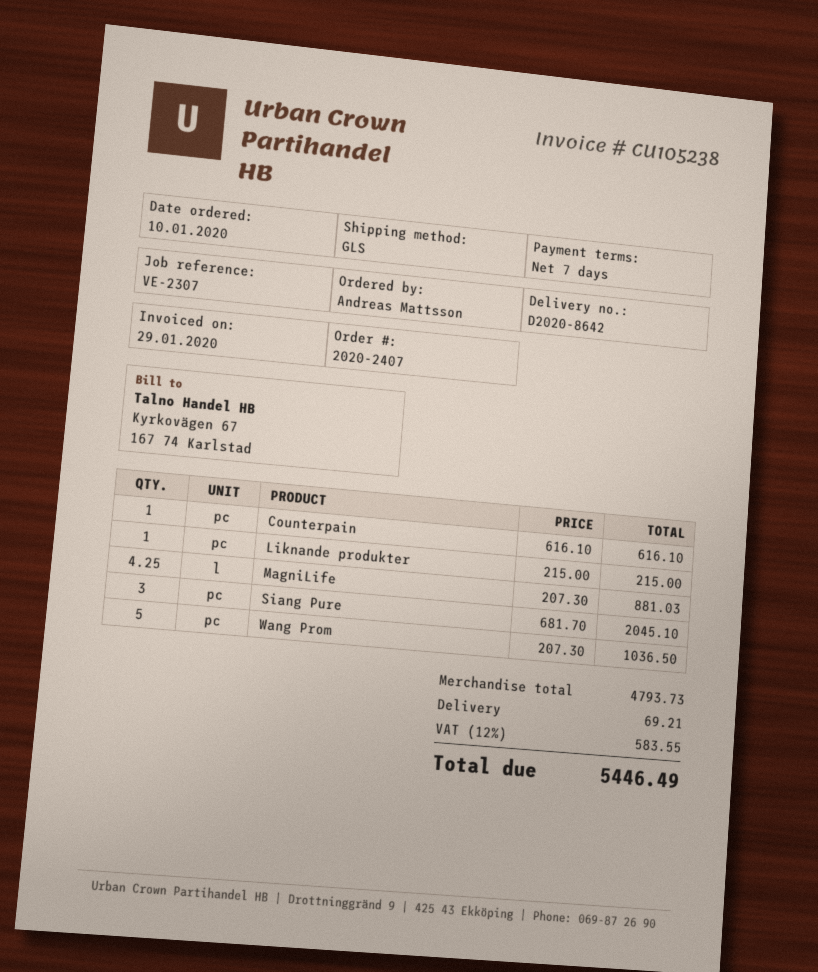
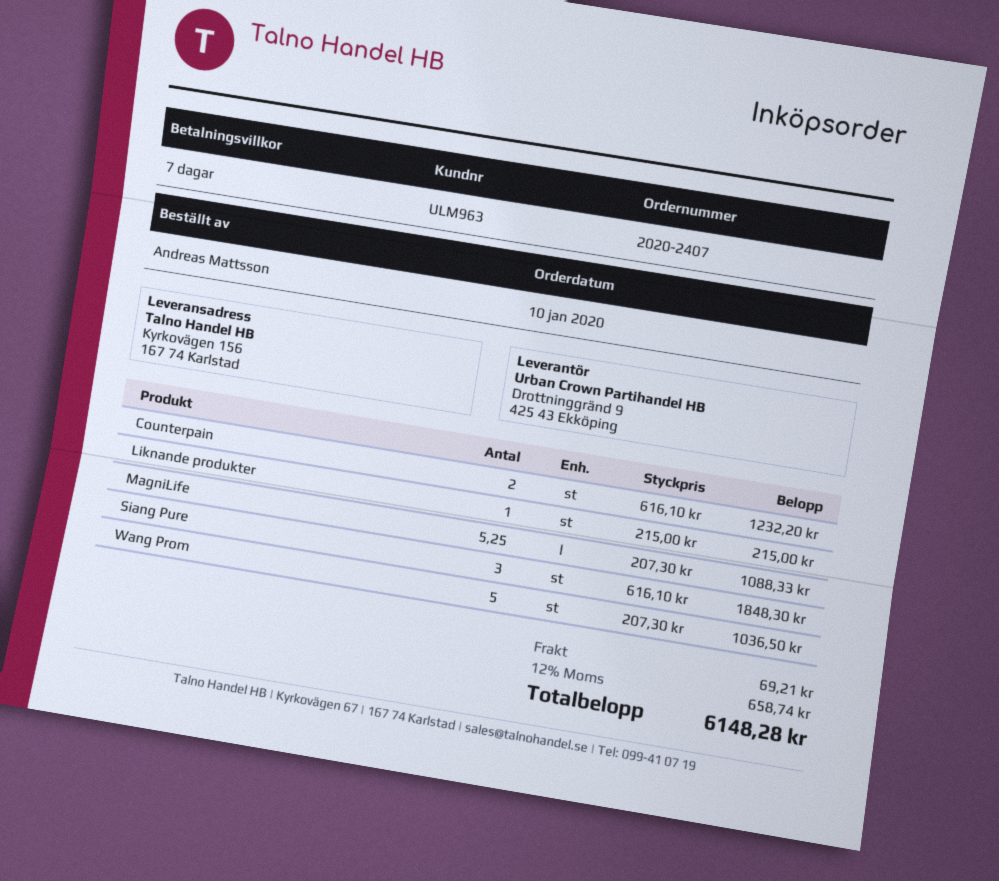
Counterpain: 1 x 616.10 = 616.10 -> 2 x 616.10 = 1232.20
MagniLife: 4.25 x 207.30 = 881.03 -> 5.25 x 207.30 = 1088.33
Siang Pure: 3 x 681.70 = 2045.10 -> 3 x 616.10 = 1848.30
tax: 12% = 583.55 -> 12% = 658.74
total: 5446.49 -> 6148.28

